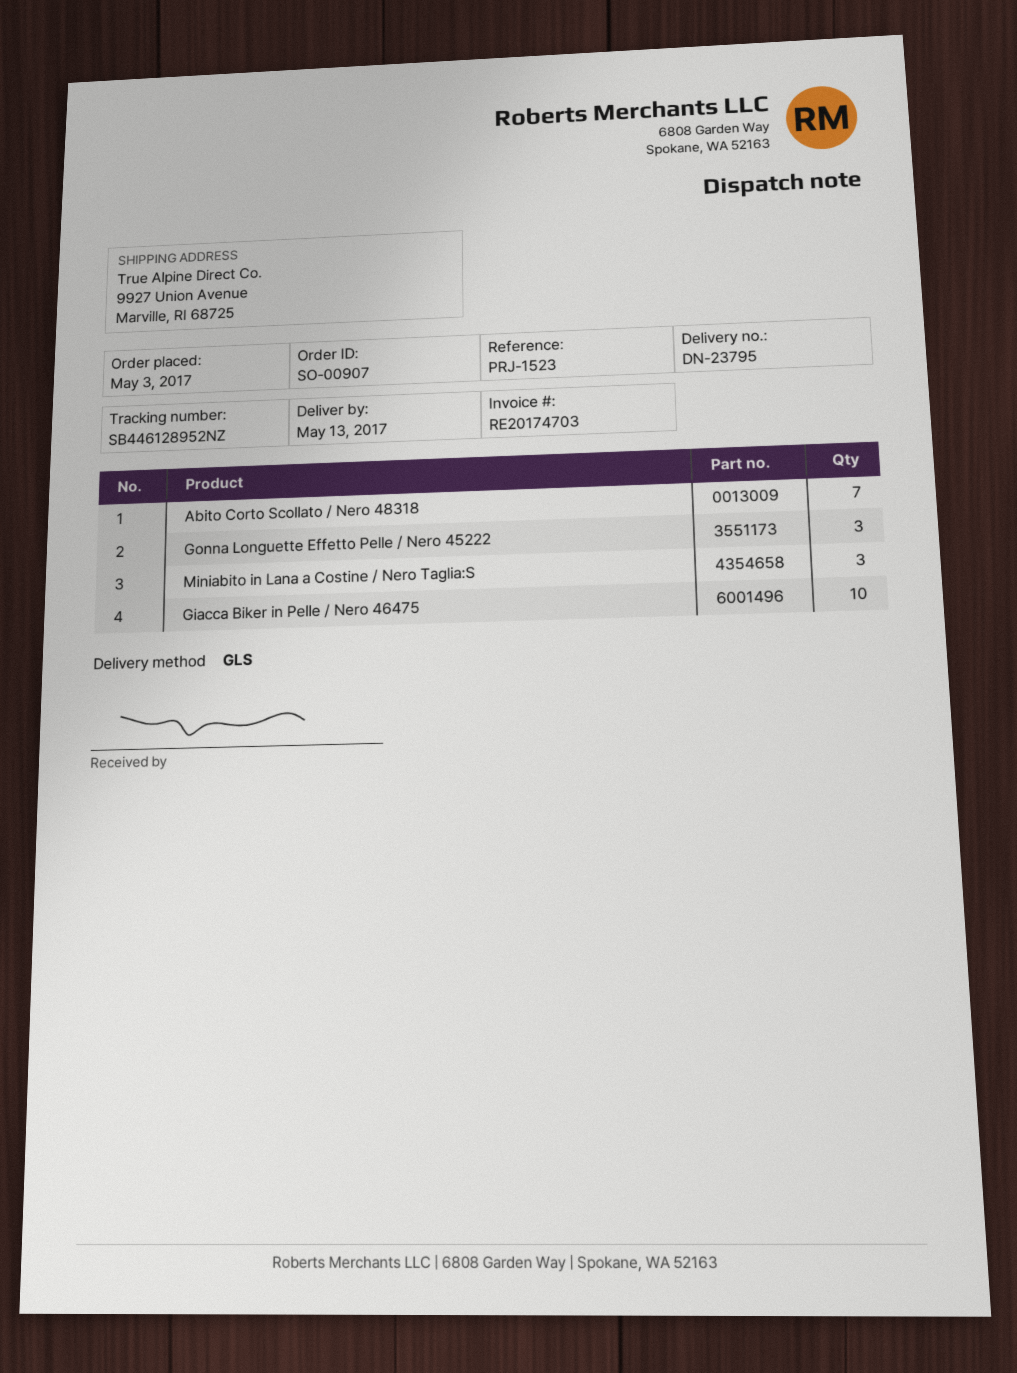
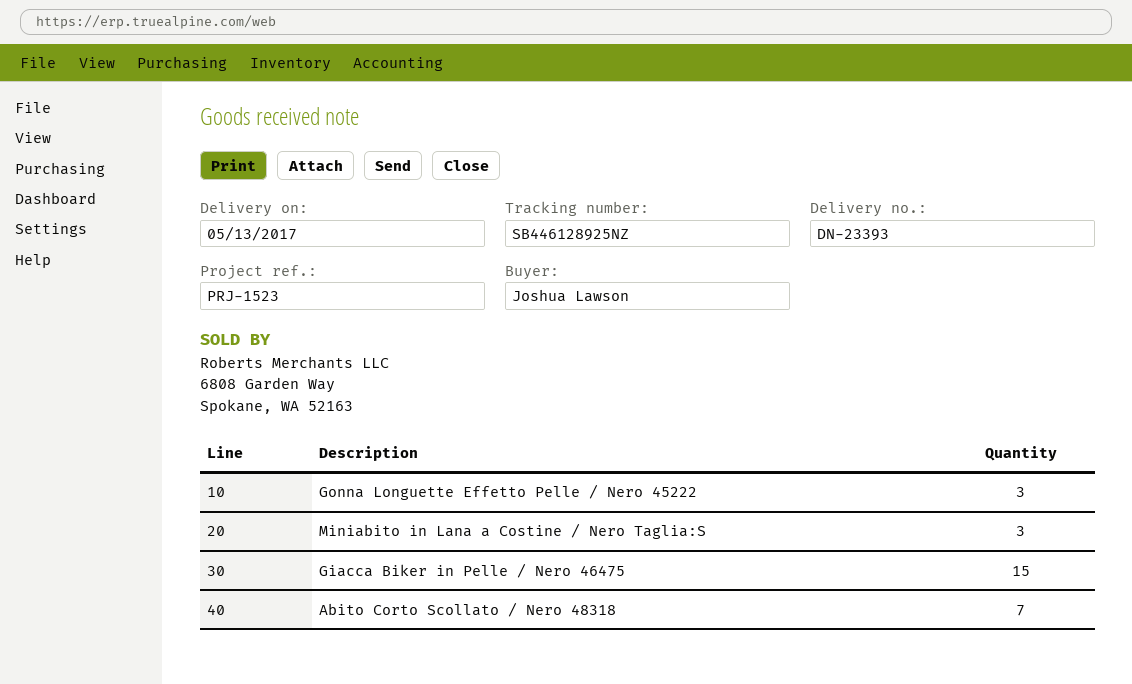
delivery note number: DN-23795 -> DN-23393
tracking number: SB446128952NZ -> SB446128925NZ
Giacca Biker in Pelle / Nero 46475: 10 -> 15

